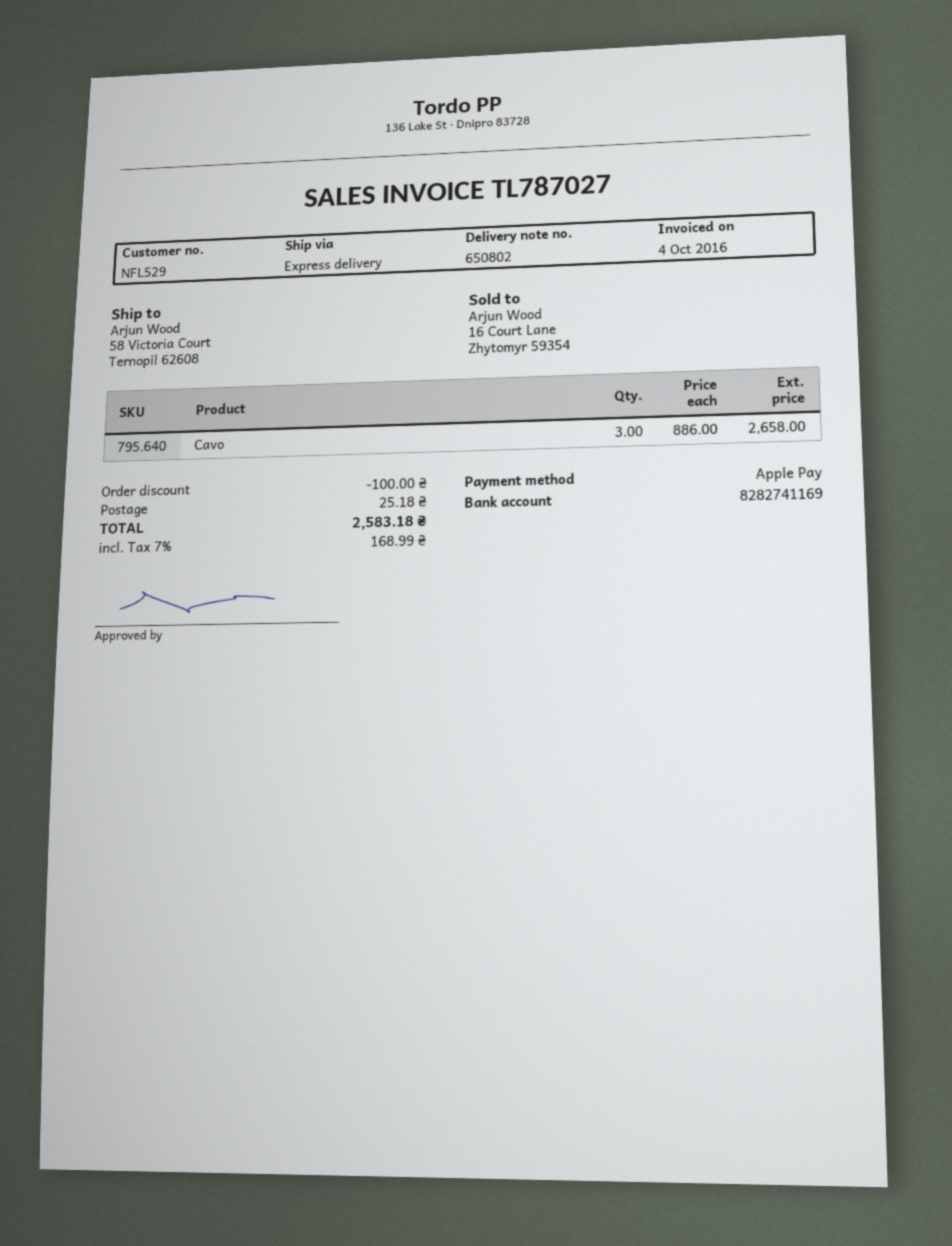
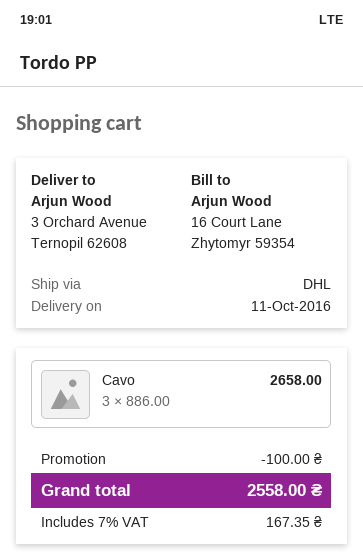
shipping method: express -> DHL
ship to: 58 Victoria Court, Ternopil 62608 -> 3 Orchard Avenue, Ternopil 62608
shipping: 25.18 -> none
tax: 7% = 168.99 -> 7% = 167.35
total: 2583.18 -> 2558.00

